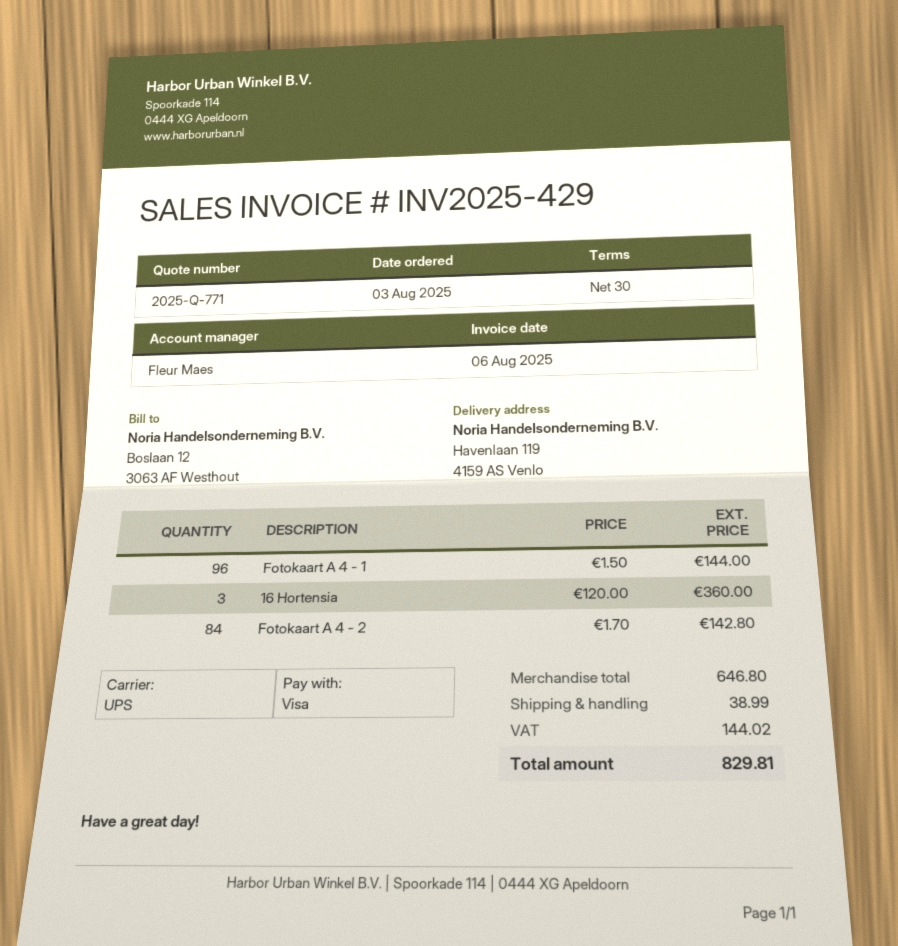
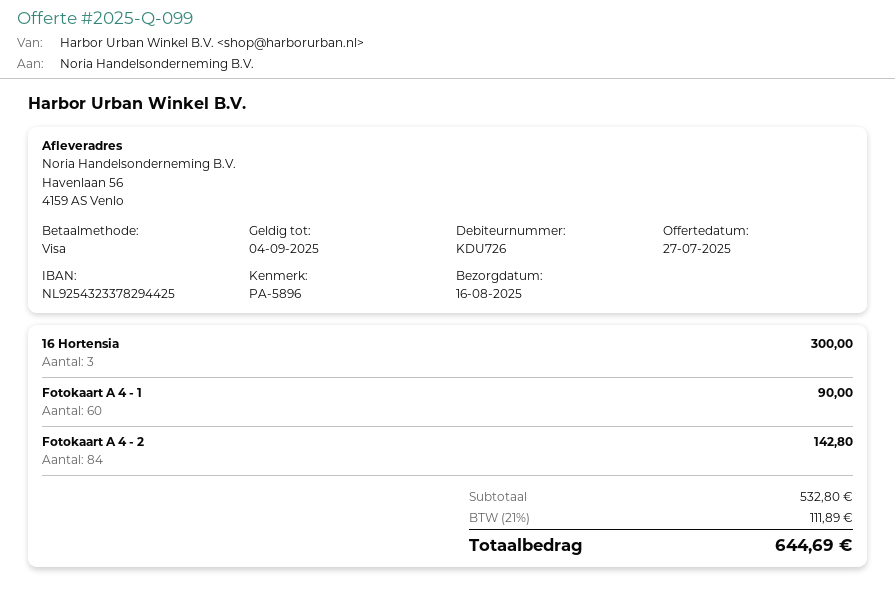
quote number: 2025-Q-771 -> 2025-Q-099
ship to: Havenlaan 119, 4159 AS Venlo -> Havenlaan 56, 4159 AS Venlo
Fotokaart A 4 - 1: 96 for 144.00 -> 60 for 90.00
16 Hortensia: 3 for 360.00 -> 3 for 300.00
subtotal: 646.80 -> 532.80
shipping: 38.99 -> none
tax: 144.02 -> 111.89
total: 829.81 -> 644.69

